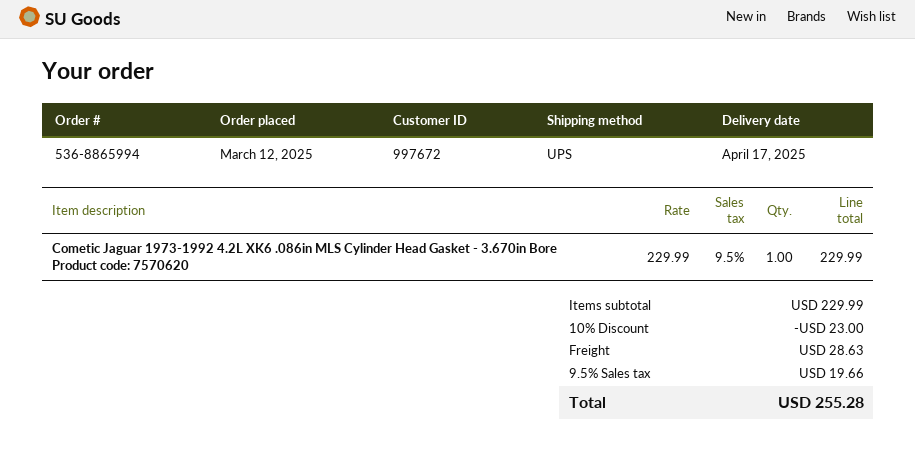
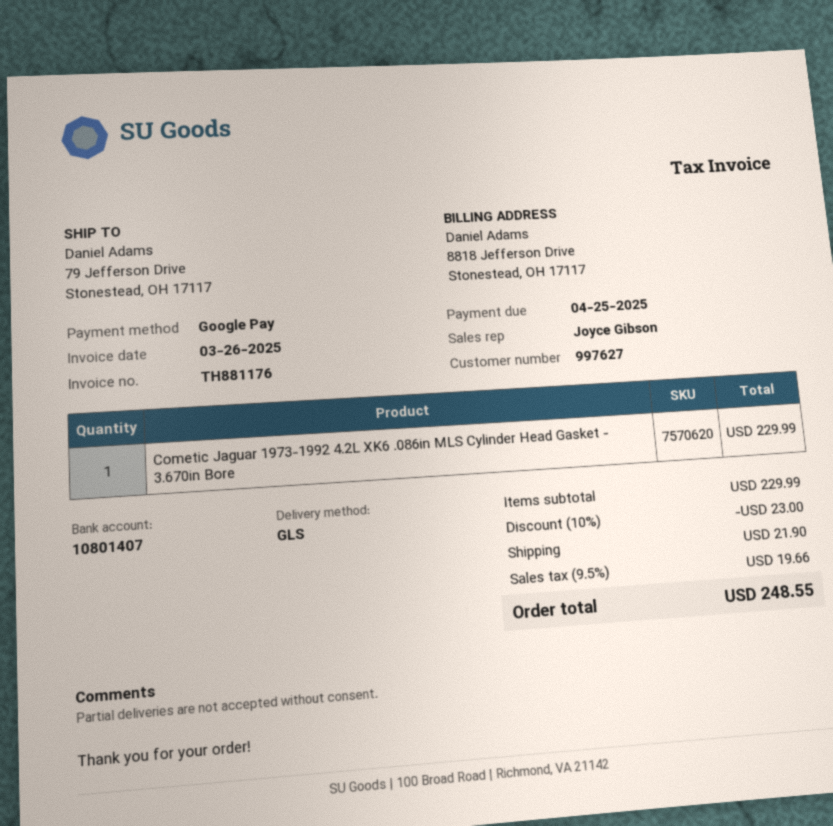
customer number: 997672 -> 997627
shipping method: UPS -> GLS
shipping: 28.63 -> 21.90
total: 255.28 -> 248.55

